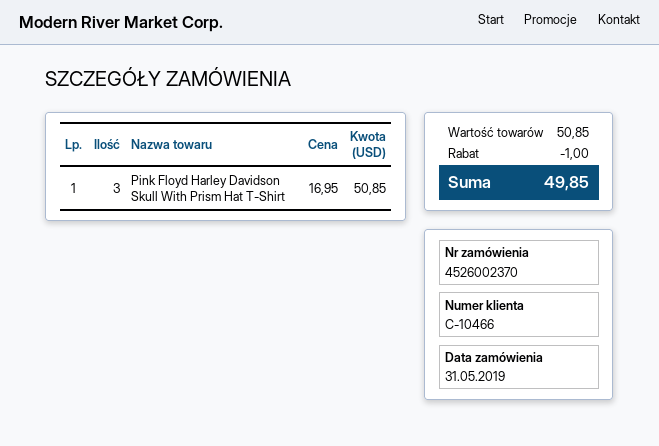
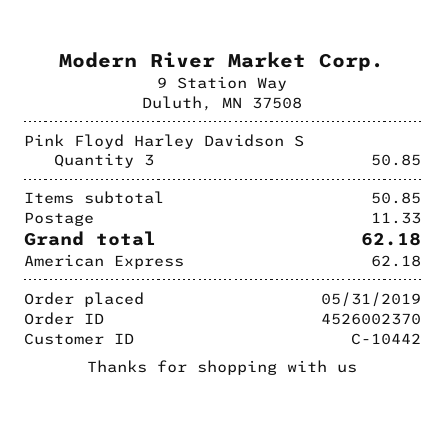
customer number: C-10466 -> C-10442
discount: 1.00 -> none
shipping: none -> 11.33
total: 49.85 -> 62.18

